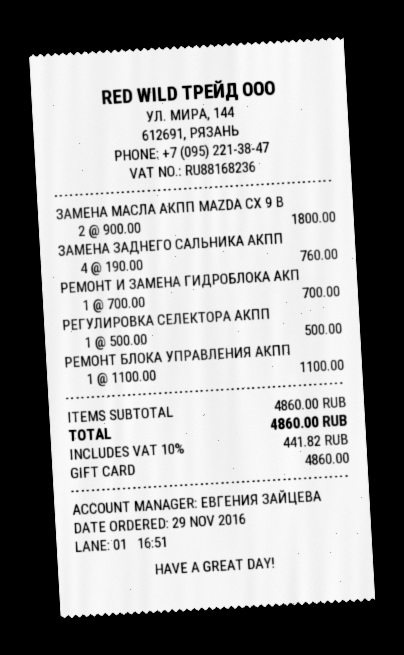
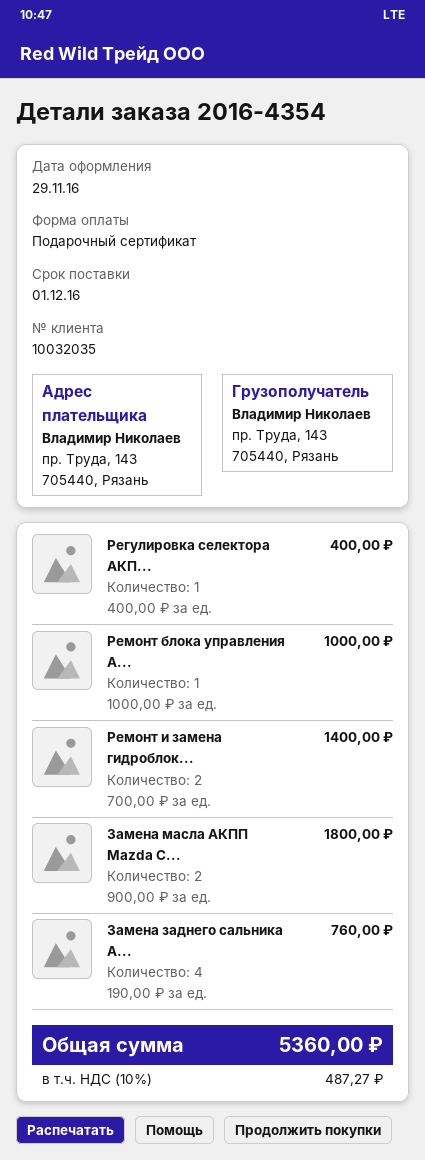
РЕМОНТ И ЗАМЕНА ГИДРОБЛОКА АКП: 1 x 700.00 = 700.00 -> 2 x 700.00 = 1400.00
РЕГУЛИРОВКА СЕЛЕКТОРА АКПП: 1 x 500.00 = 500.00 -> 1 x 400.00 = 400.00
РЕМОНТ БЛОКА УПРАВЛЕНИЯ АКПП: 1 x 1100.00 = 1100.00 -> 1 x 1000.00 = 1000.00
tax: 10% = 441.82 -> 10% = 487.27
total: 4860.00 -> 5360.00

